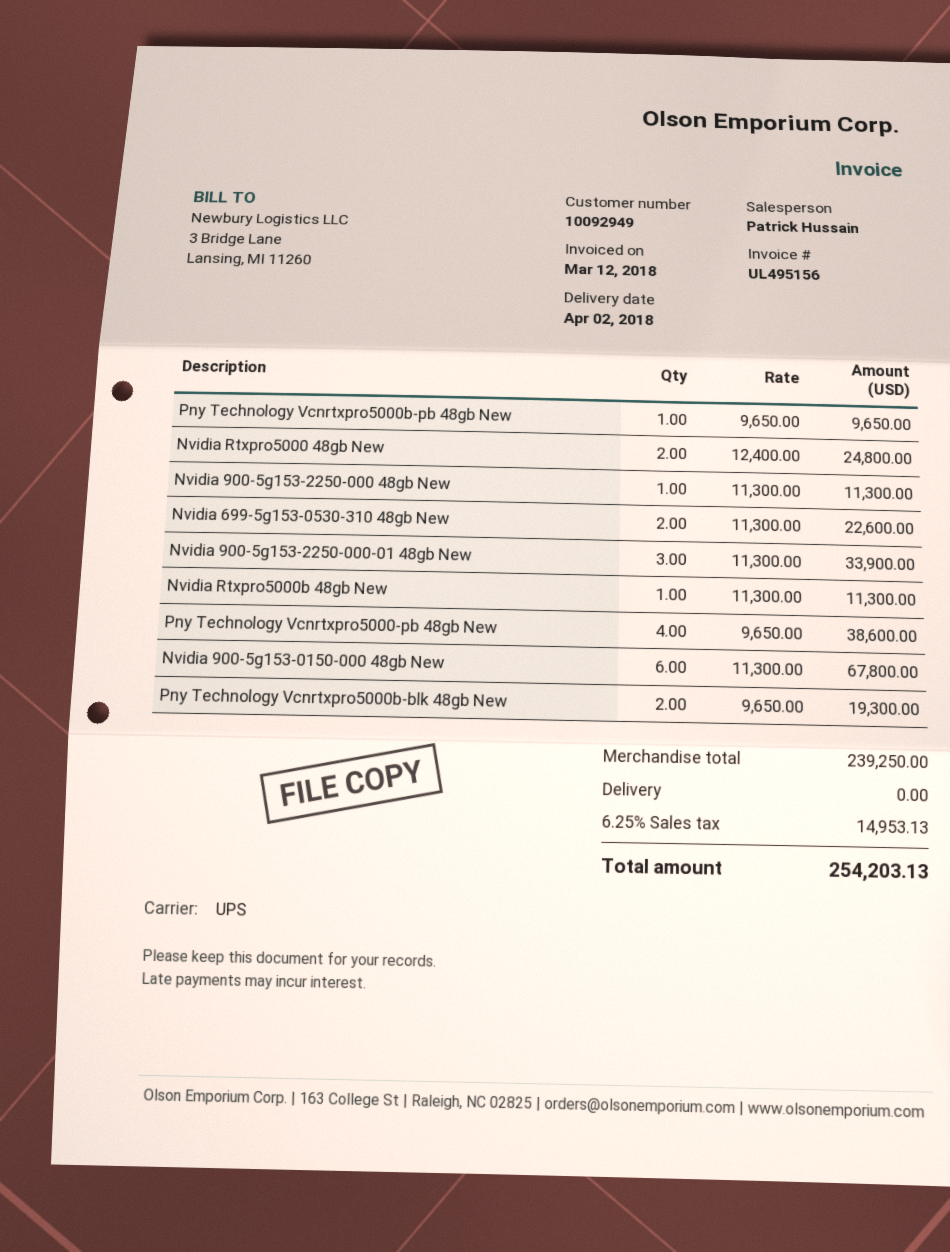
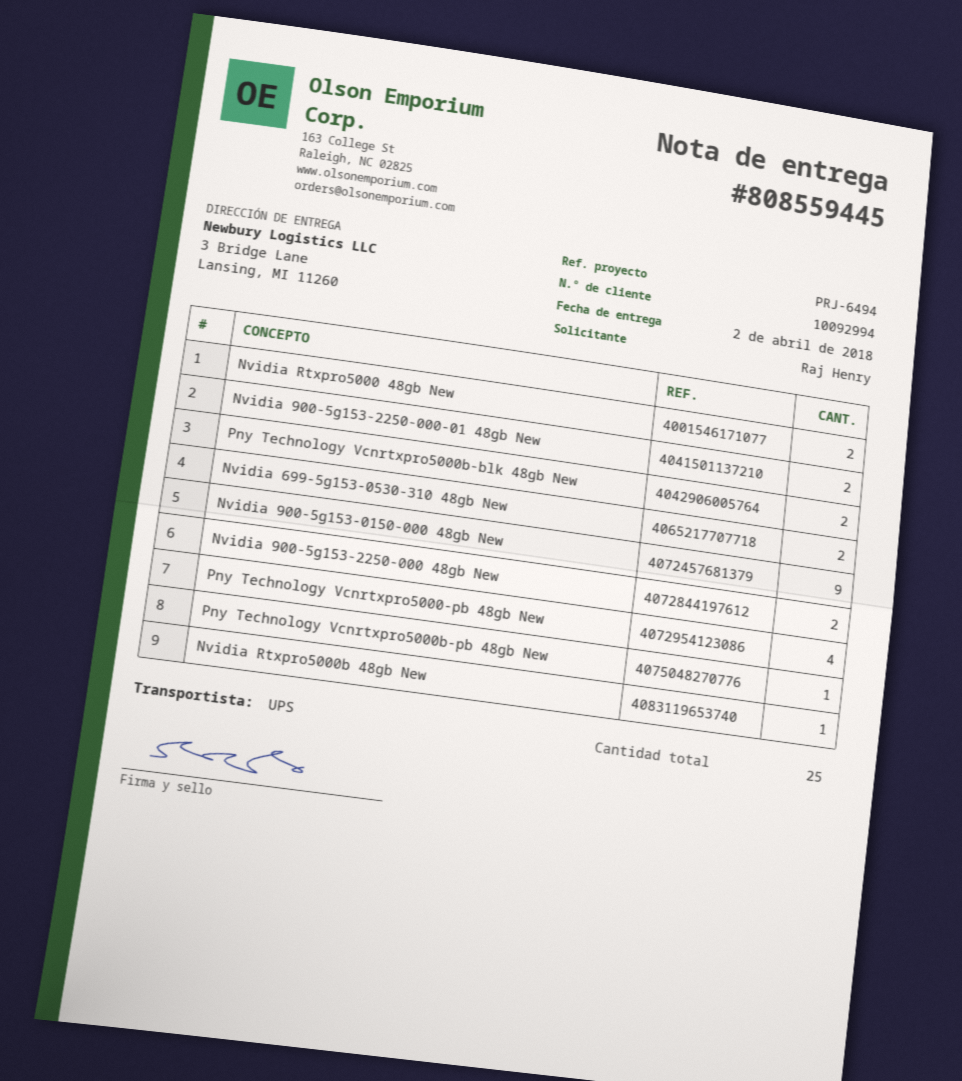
customer number: 10092949 -> 10092994
Nvidia 900-5g153-2250-000 48gb New: 1 -> 2
Nvidia 900-5g153-2250-000-01 48gb New: 3 -> 2
Nvidia 900-5g153-0150-000 48gb New: 6 -> 9

